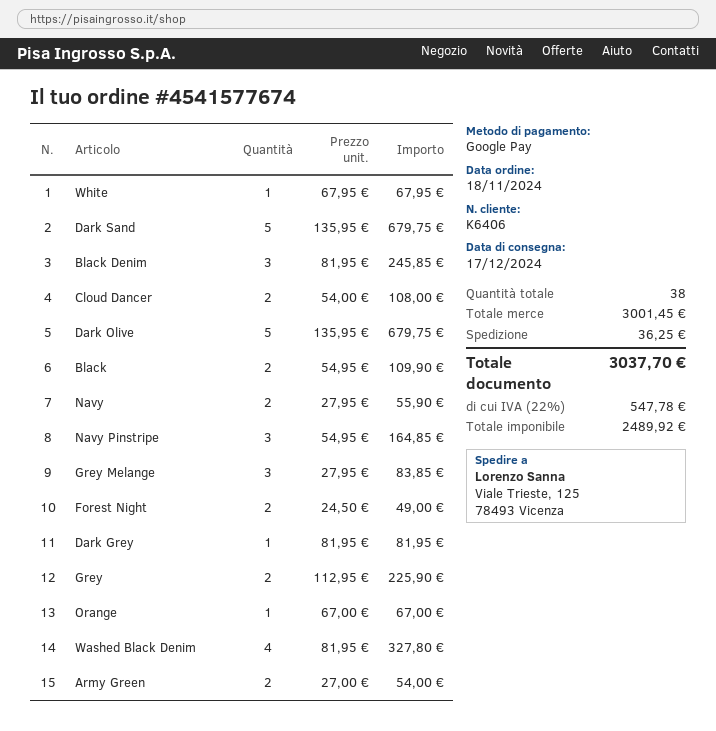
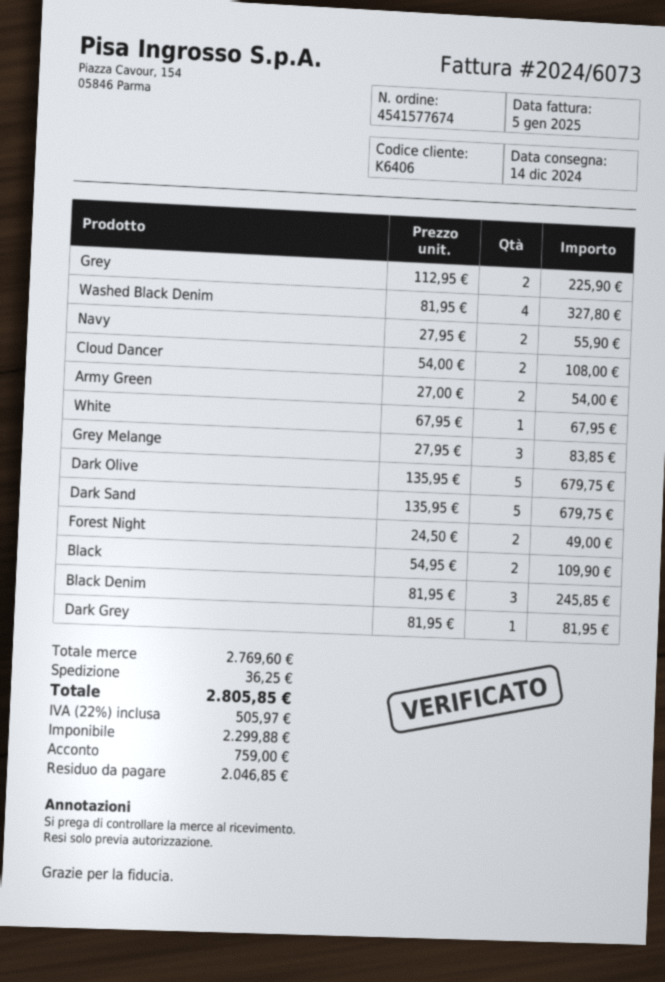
delivery date: 2024-12-17 -> 2024-12-14
Navy Pinstripe: 3 x 54.95 = 164.85 -> none
Orange: 1 x 67.00 = 67.00 -> none
subtotal: 3001.45 -> 2769.60
net: 2489.92 -> 2299.88
tax: 22% = 547.78 -> 22% = 505.97
total: 3037.70 -> 2805.85

